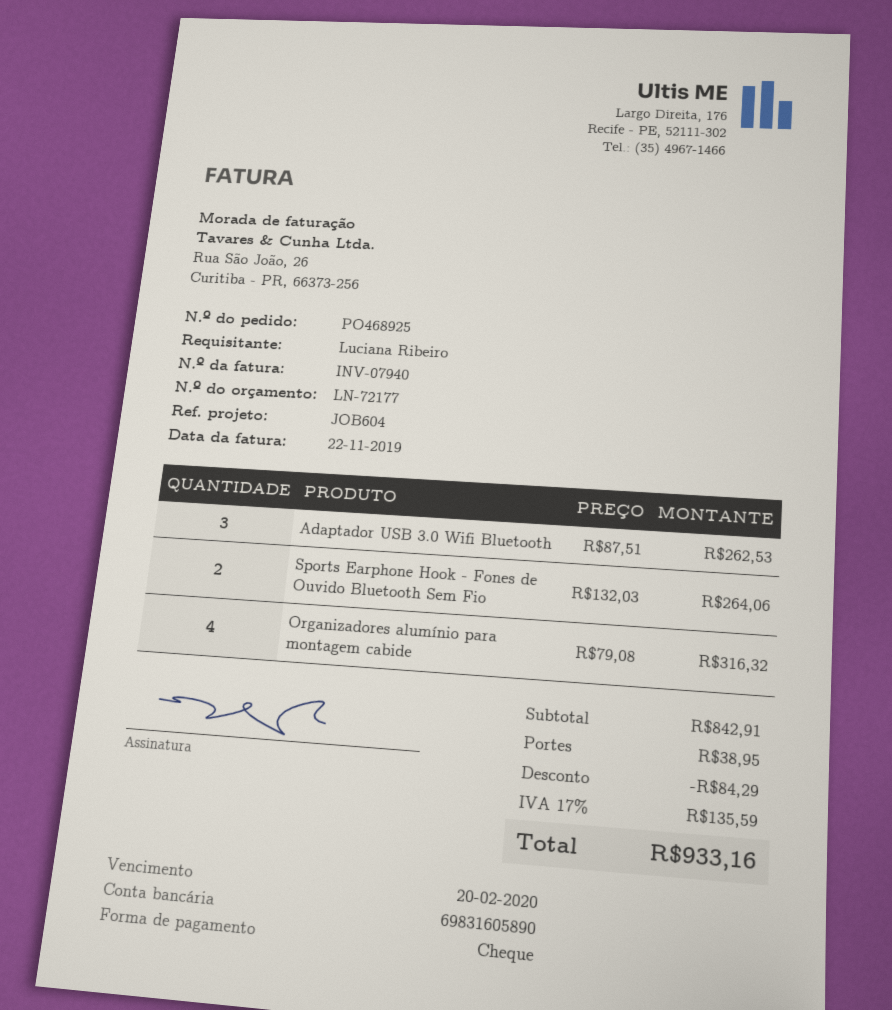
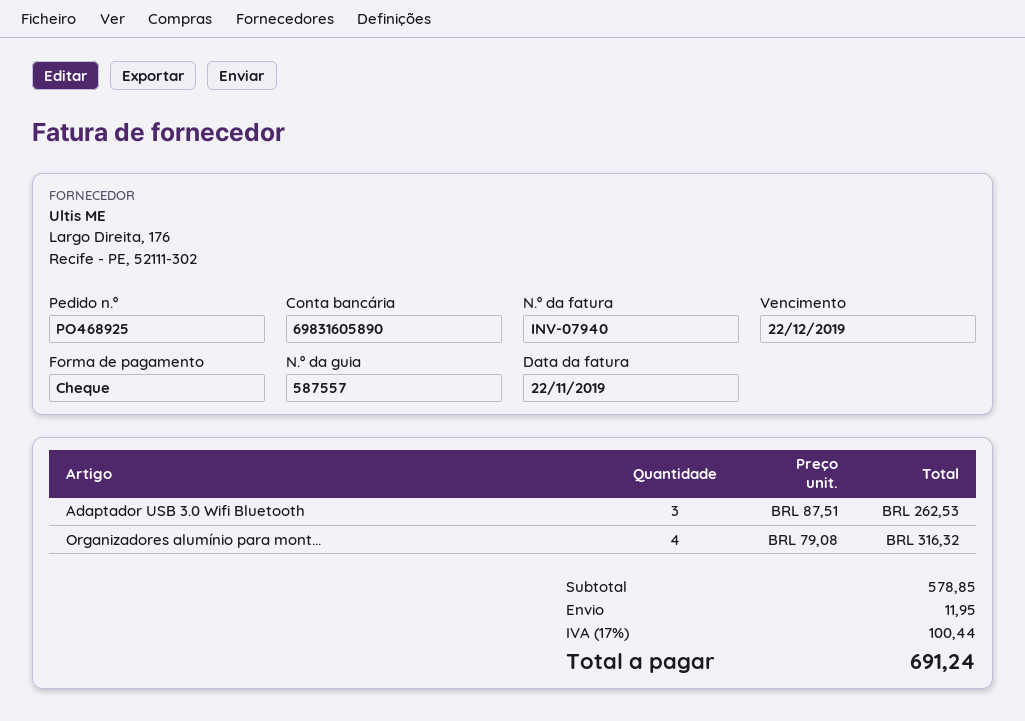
due date: 2020-02-20 -> 2019-12-22
Sports Earphone Hook - Fones de Ouvido Bluetooth Sem Fio: 2 x 132.03 = 264.06 -> none
subtotal: 842.91 -> 578.85
discount: 84.29 -> none
shipping: 38.95 -> 11.95
tax: 17% = 135.59 -> 17% = 100.44
total: 933.16 -> 691.24

